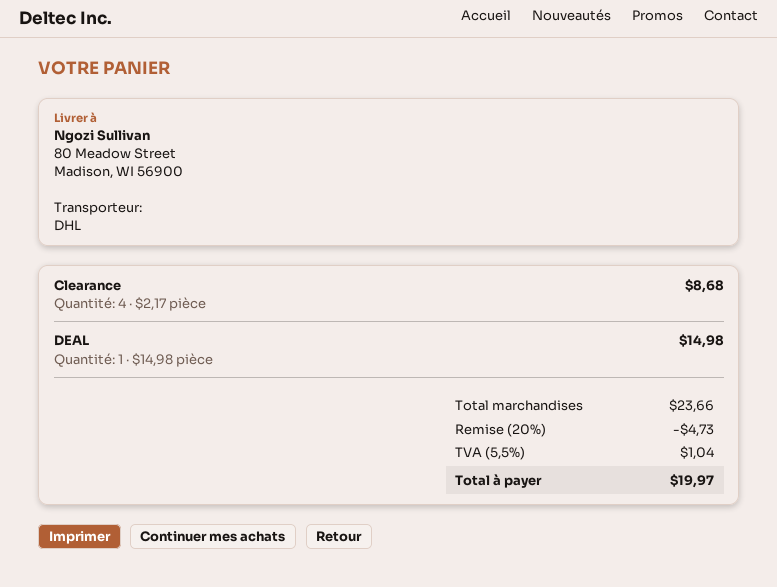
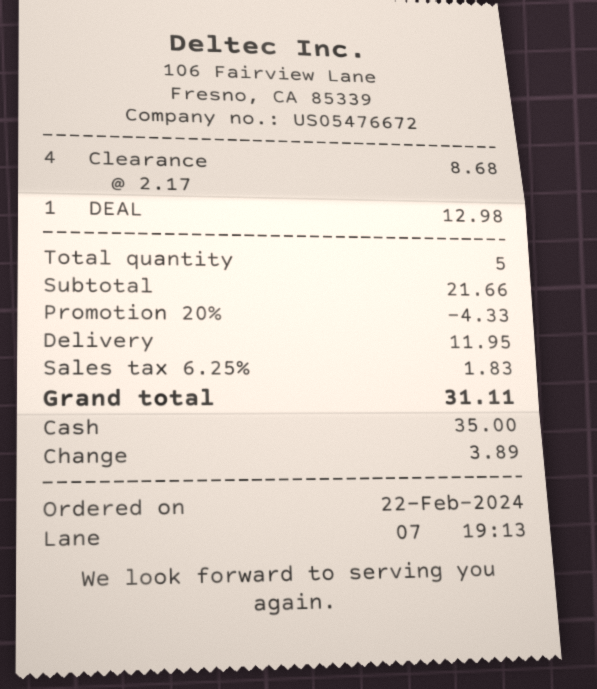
DEAL: 1 x 14.98 = 14.98 -> 1 x 12.98 = 12.98
subtotal: 23.66 -> 21.66
discount: 20% = 4.73 -> 20% = 4.33
shipping: none -> 11.95
tax: 5.5% = 1.04 -> 6.25% = 1.83
total: 19.97 -> 31.11

